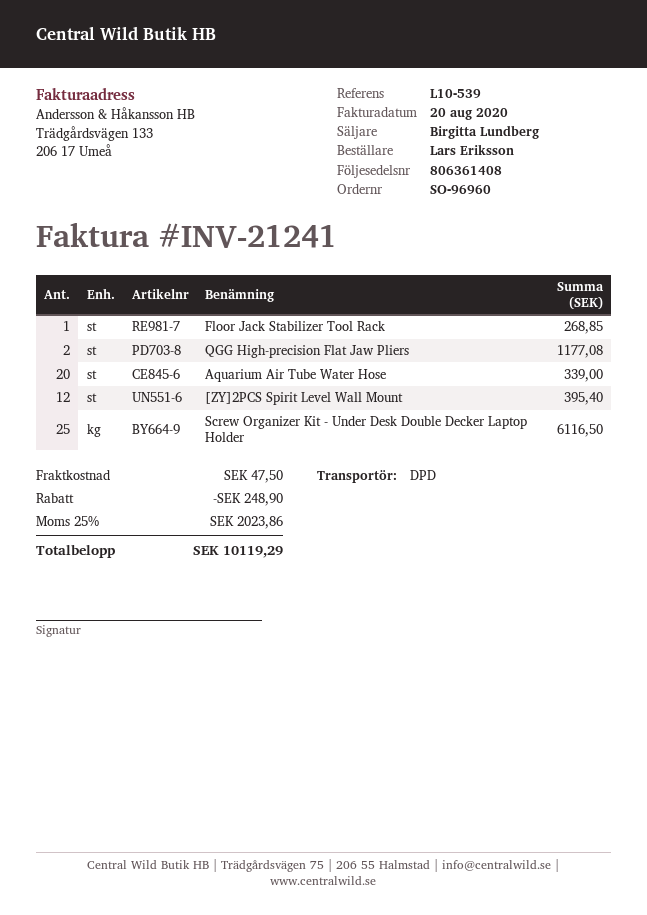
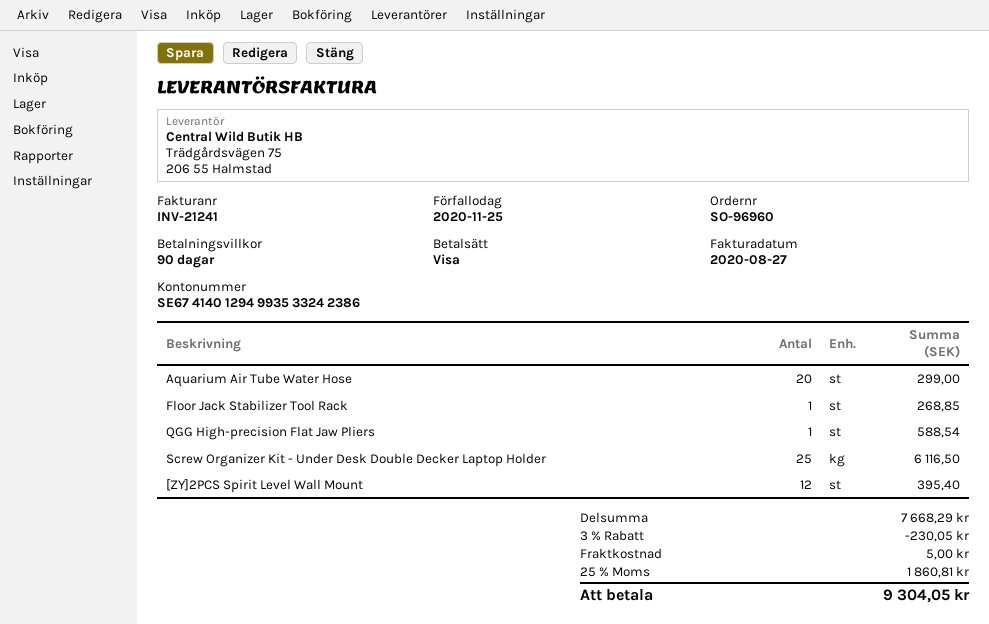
invoice date: 2020-08-20 -> 2020-08-27
QGG High-precision Flat Jaw Pliers: 2 for 1177.08 -> 1 for 588.54
Aquarium Air Tube Water Hose: 20 for 339.00 -> 20 for 299.00
discount: 248.90 -> 230.05
shipping: 47.50 -> 5.00
tax: 25% = 2023.86 -> 25% = 1860.81
total: 10119.29 -> 9304.05

